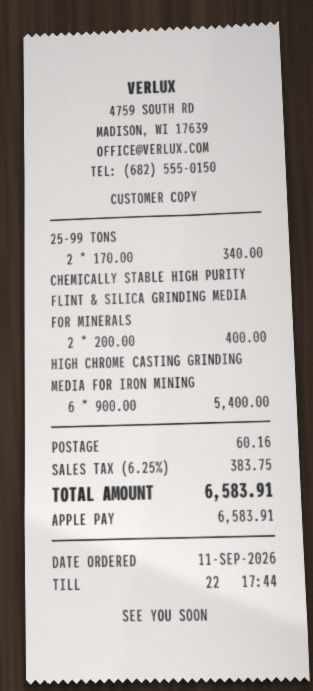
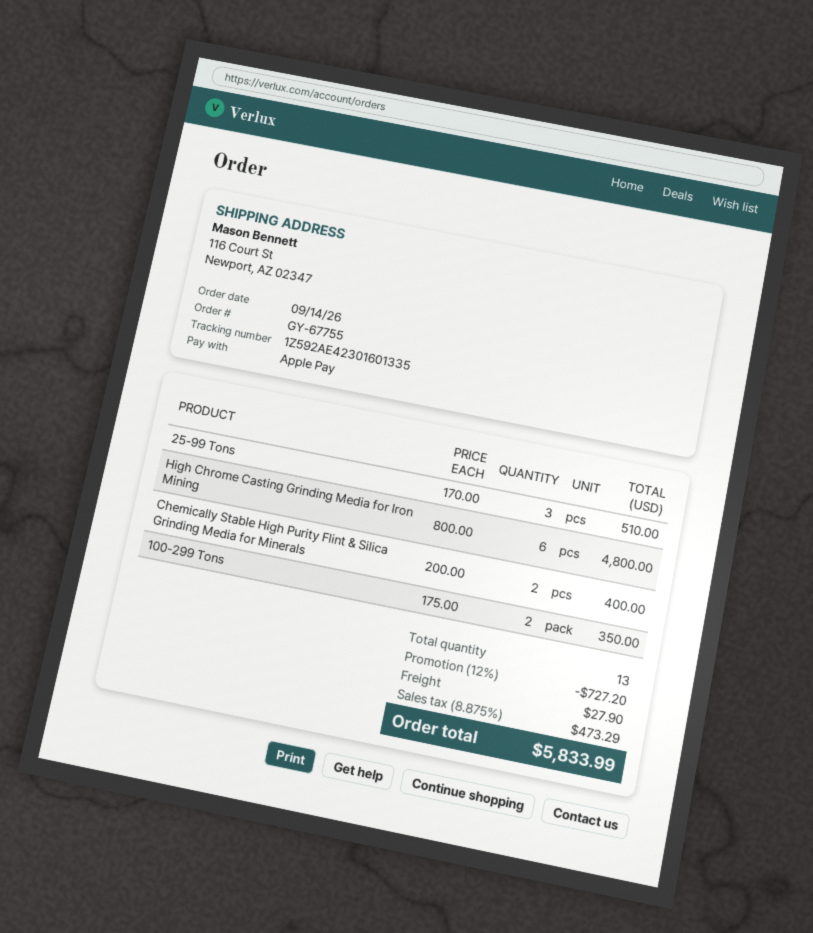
order date: 2026-09-11 -> 2026-09-14
25-99 TONS: 2 x 170.00 = 340.00 -> 3 x 170.00 = 510.00
HIGH CHROME CASTING GRINDING MEDIA FOR IRON MINING: 6 x 900.00 = 5400.00 -> 6 x 800.00 = 4800.00
100-299 Tons: none -> 2 x 175.00 = 350.00
discount: none -> 12% = 727.20
shipping: 60.16 -> 27.90
tax: 6.25% = 383.75 -> 8.875% = 473.29
total: 6583.91 -> 5833.99

